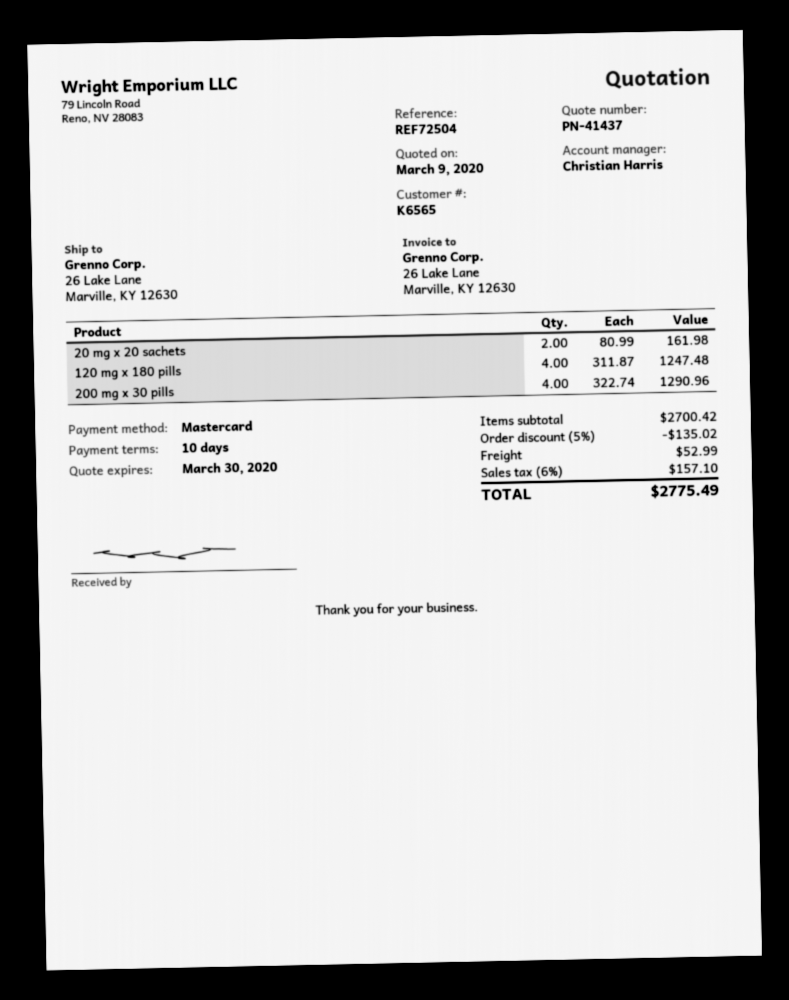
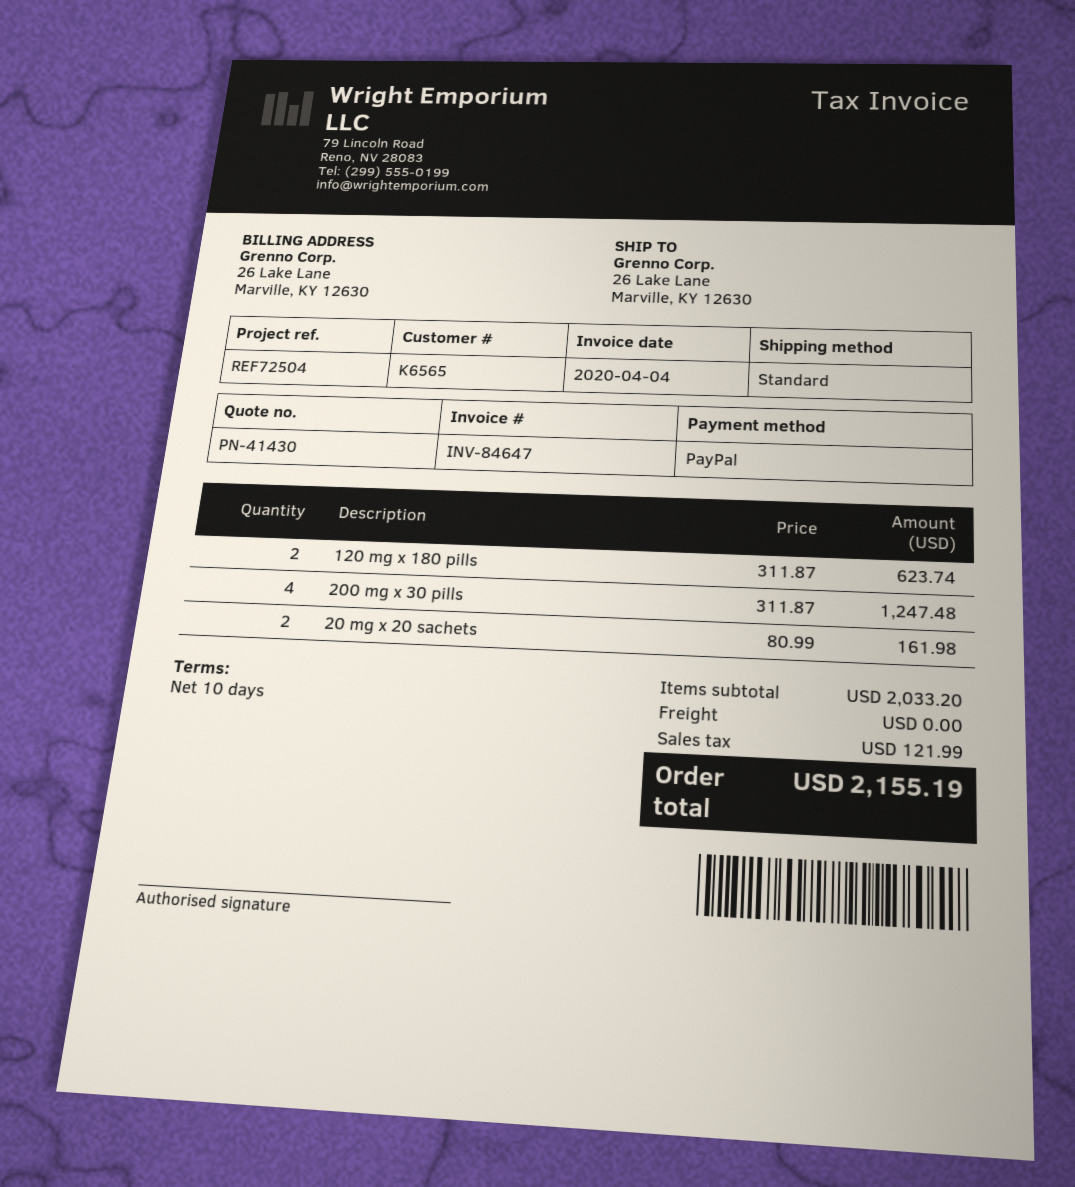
quote number: PN-41437 -> PN-41430
payment method: Mastercard -> PayPal
120 mg x 180 pills: 4 x 311.87 = 1247.48 -> 2 x 311.87 = 623.74
200 mg x 30 pills: 4 x 322.74 = 1290.96 -> 4 x 311.87 = 1247.48
subtotal: 2700.42 -> 2033.20
discount: 5% = 135.02 -> none
shipping: 52.99 -> 0.00
tax: 157.10 -> 121.99
total: 2775.49 -> 2155.19

